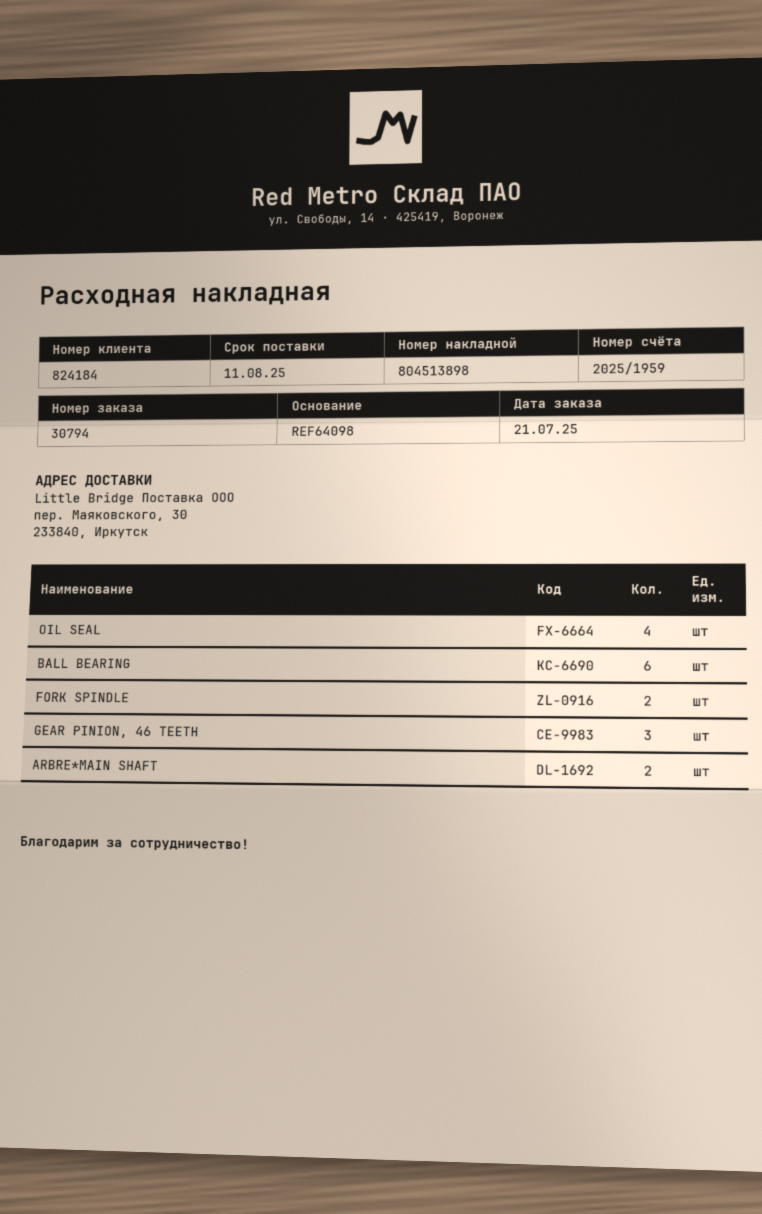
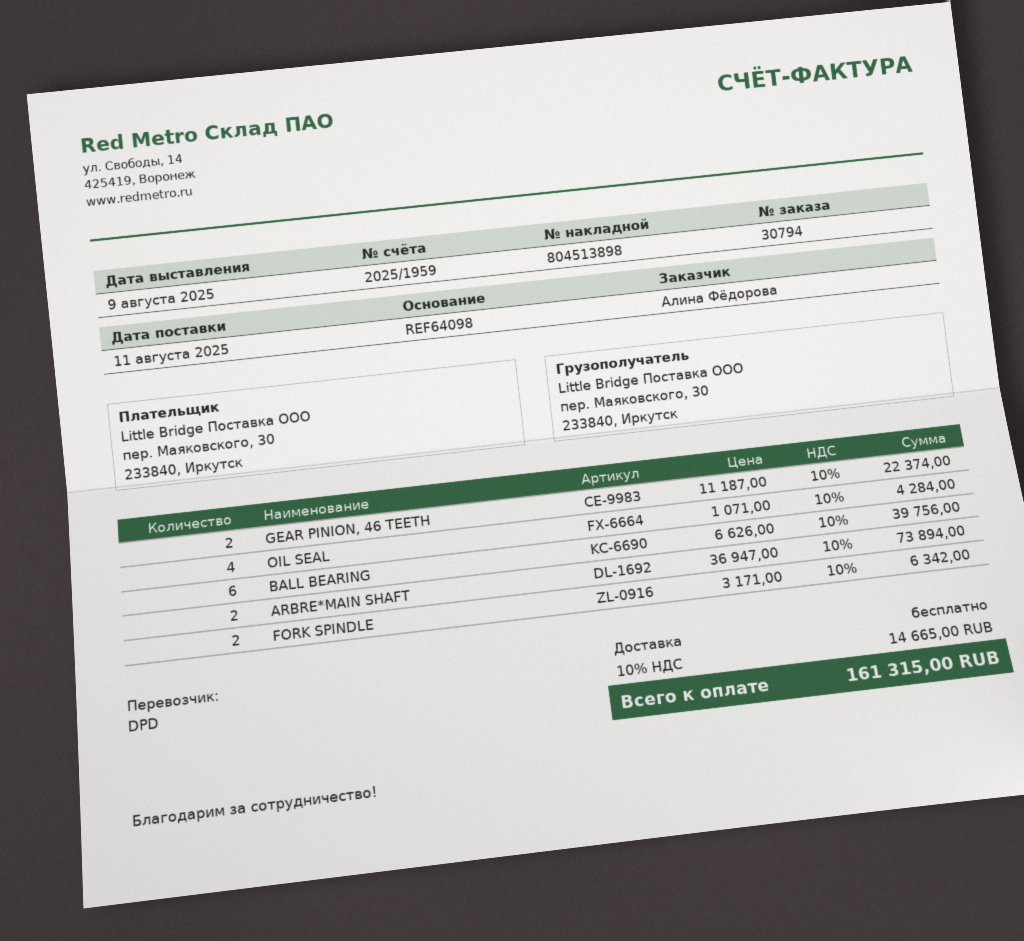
GEAR PINION, 46 TEETH: 3 -> 2

